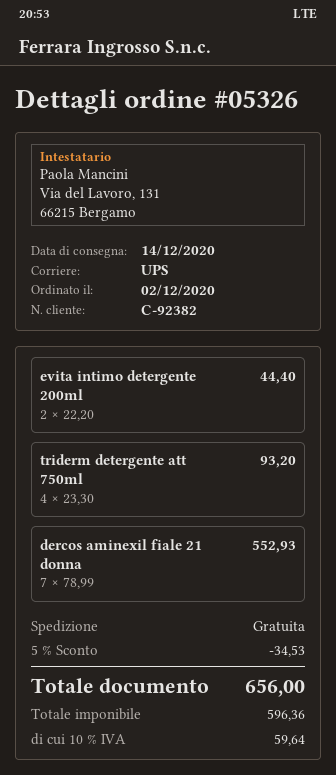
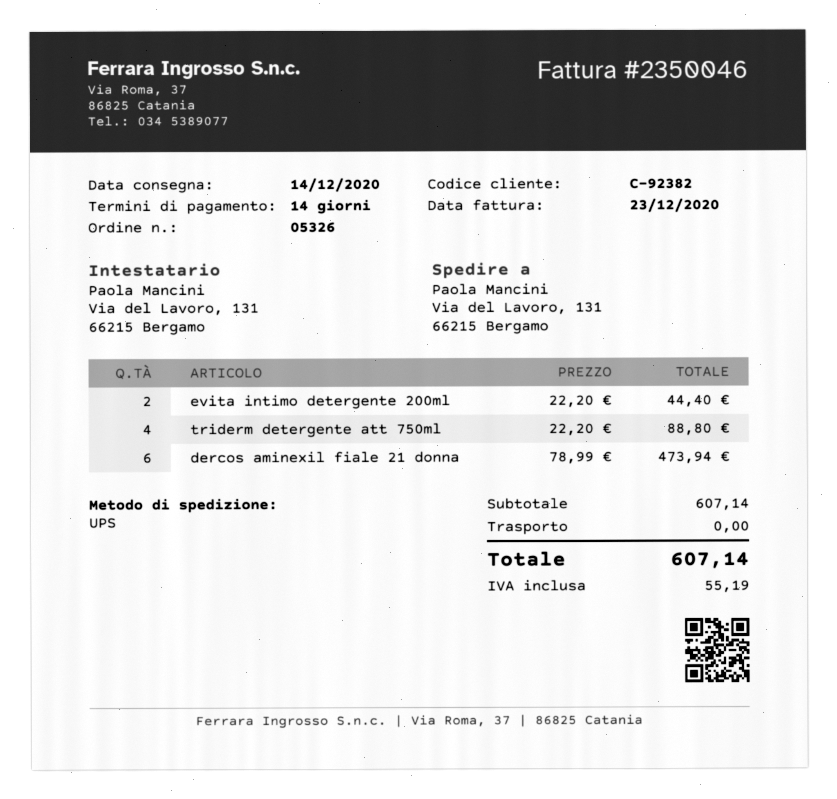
triderm detergente att 750ml: 4 x 23.30 = 93.20 -> 4 x 22.20 = 88.80
dercos aminexil fiale 21 donna: 7 x 78.99 = 552.93 -> 6 x 78.99 = 473.94
discount: 5% = 34.53 -> none
tax: 59.64 -> 55.19
total: 656.00 -> 607.14

